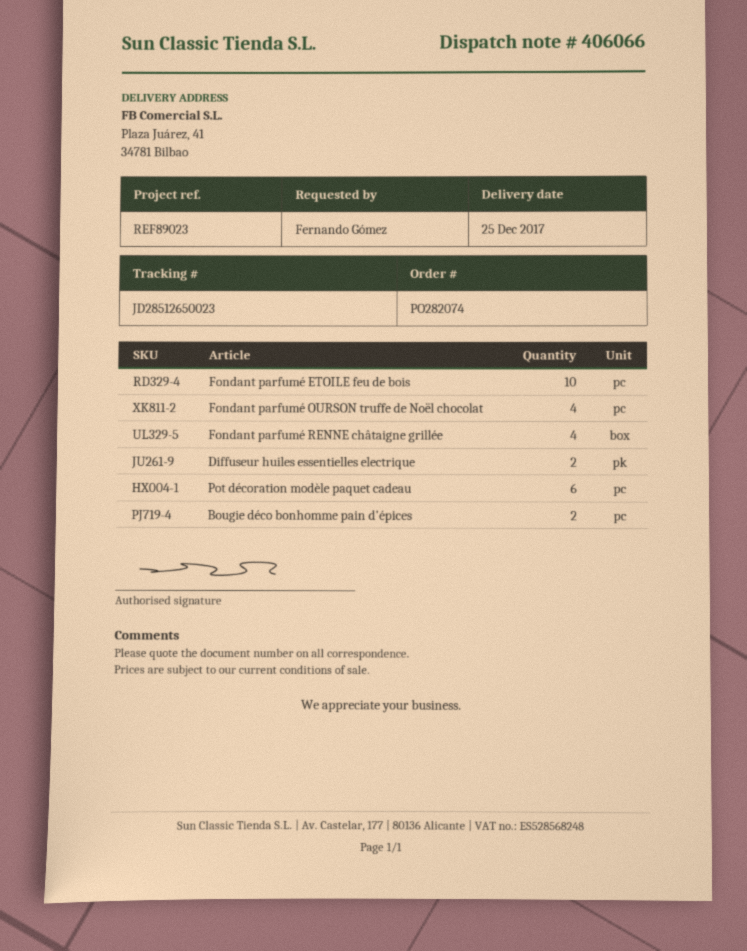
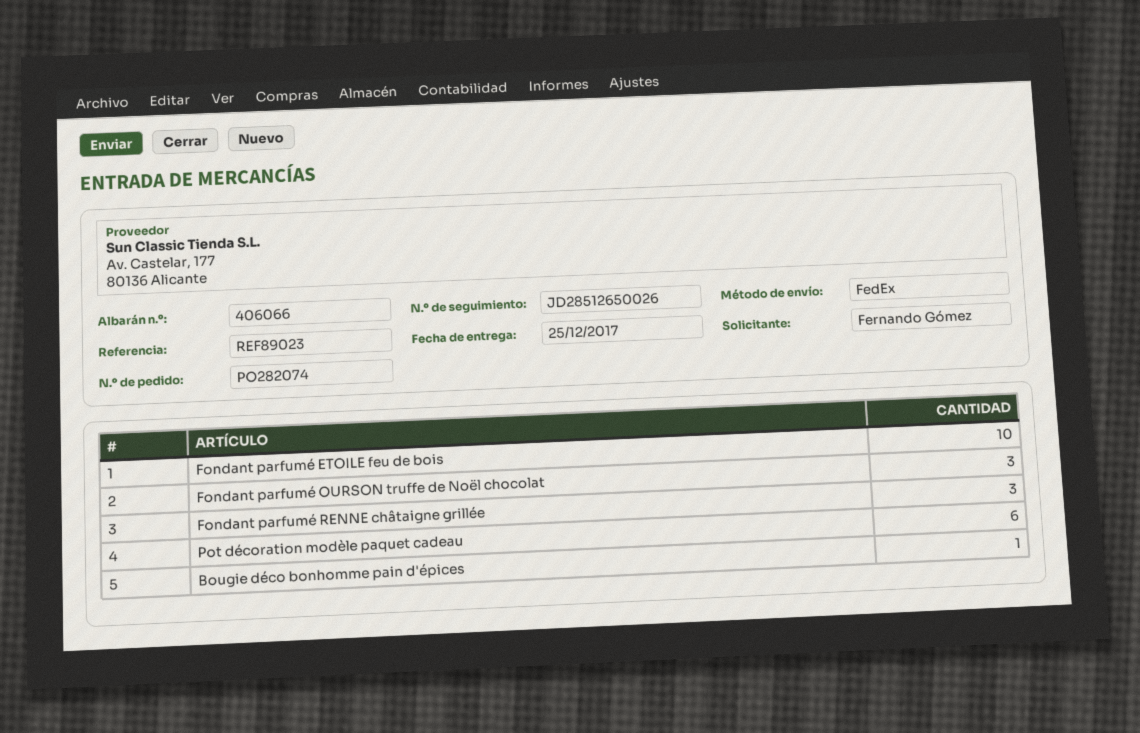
tracking number: JD28512650023 -> JD28512650026
Fondant parfumé OURSON truffe de Noël chocolat: 4 -> 3
Fondant parfumé RENNE châtaigne grillée: 4 -> 3
Diffuseur huiles essentielles electrique: 2 -> none
Bougie déco bonhomme pain d'épices: 2 -> 1

